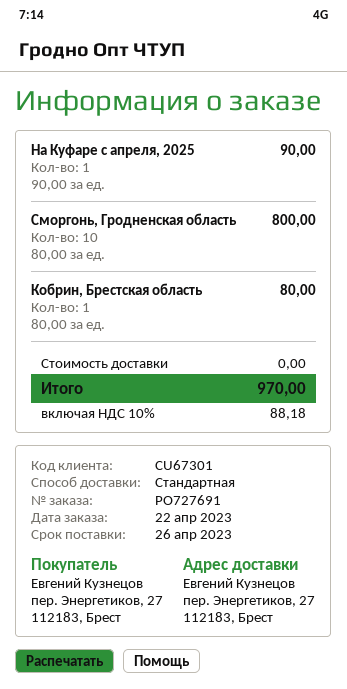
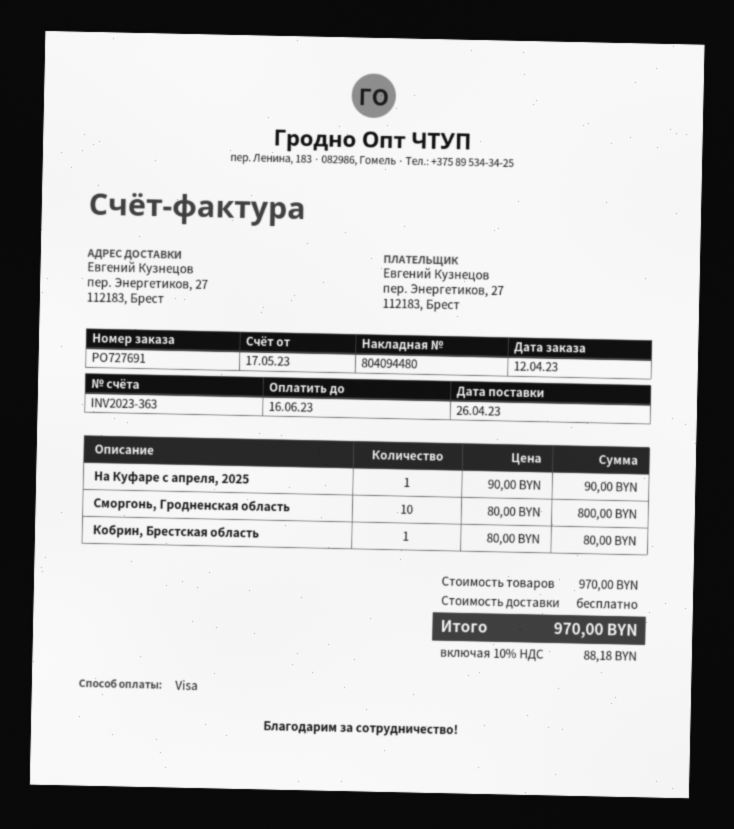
order date: 2023-04-22 -> 2023-04-12

